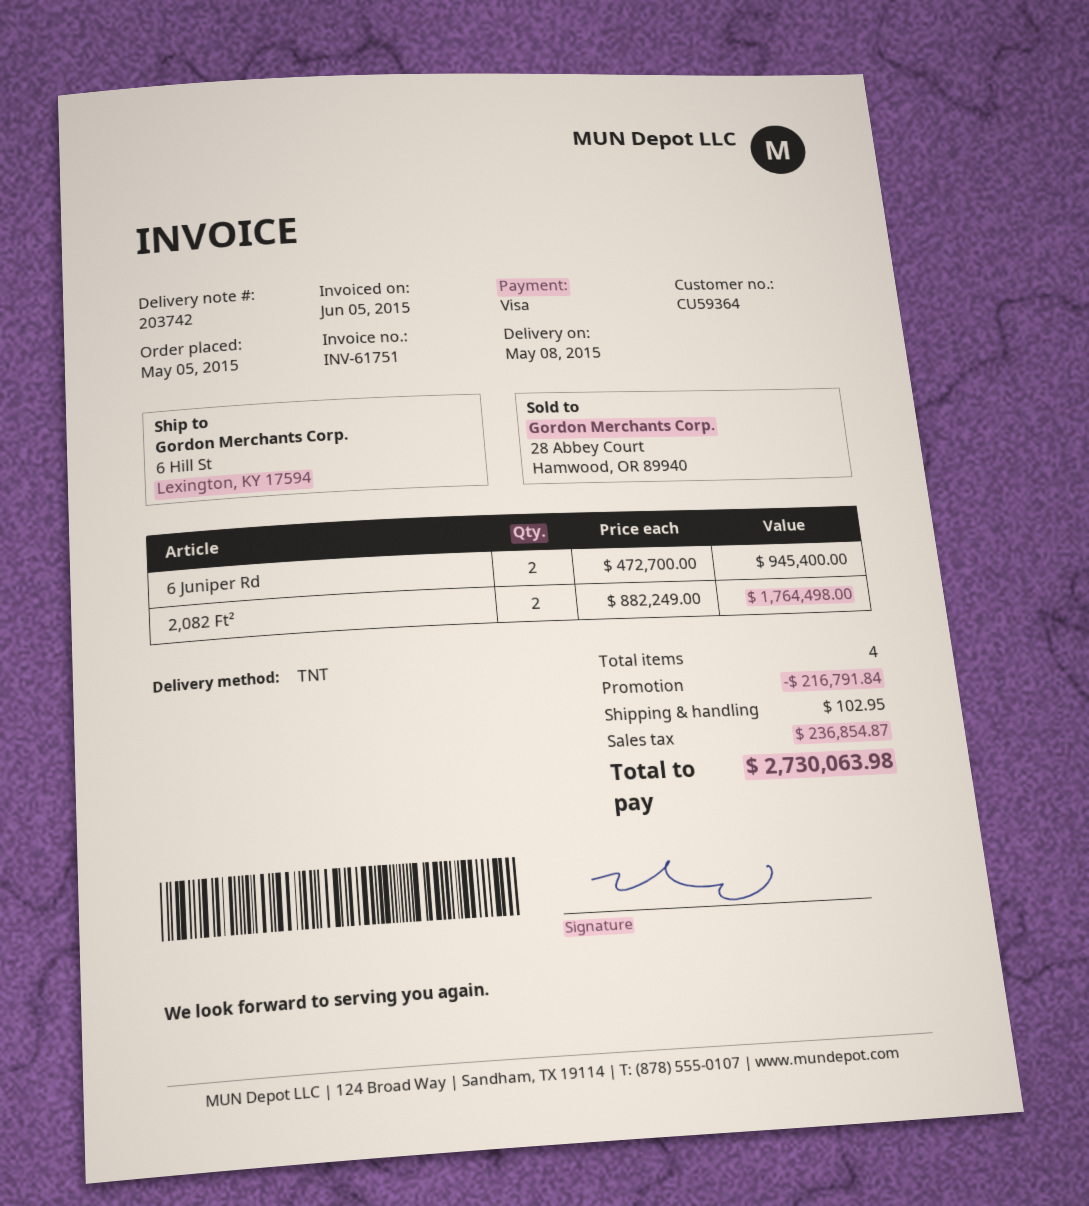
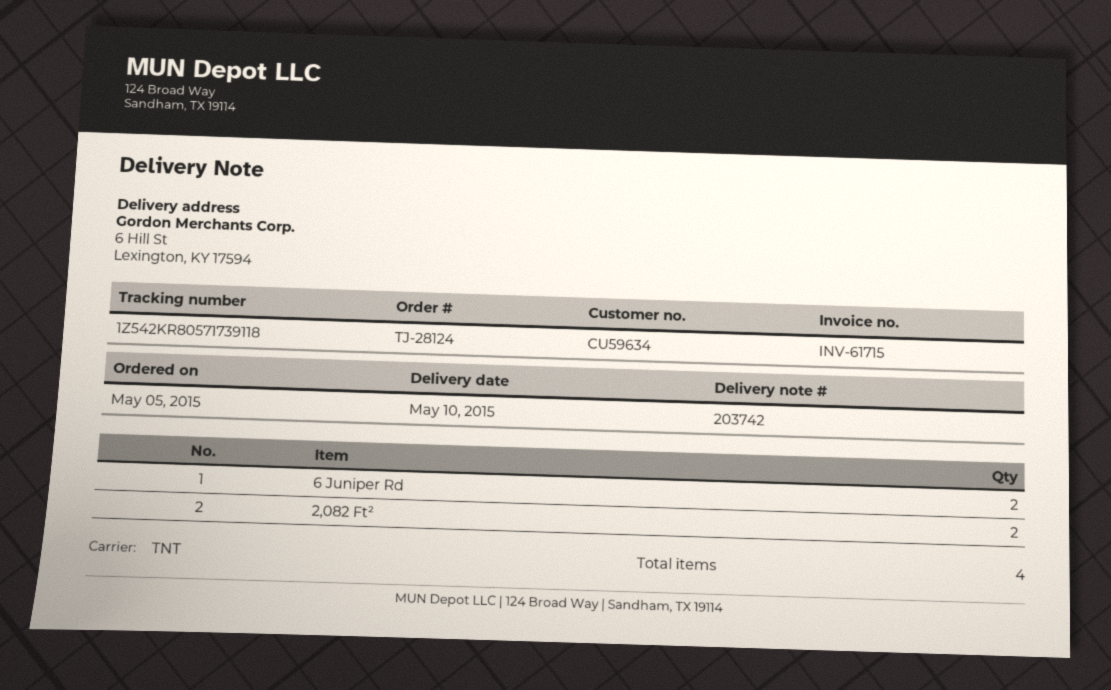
delivery date: 2015-05-08 -> 2015-05-10
invoice number: INV-61751 -> INV-61715
customer number: CU59364 -> CU59634

